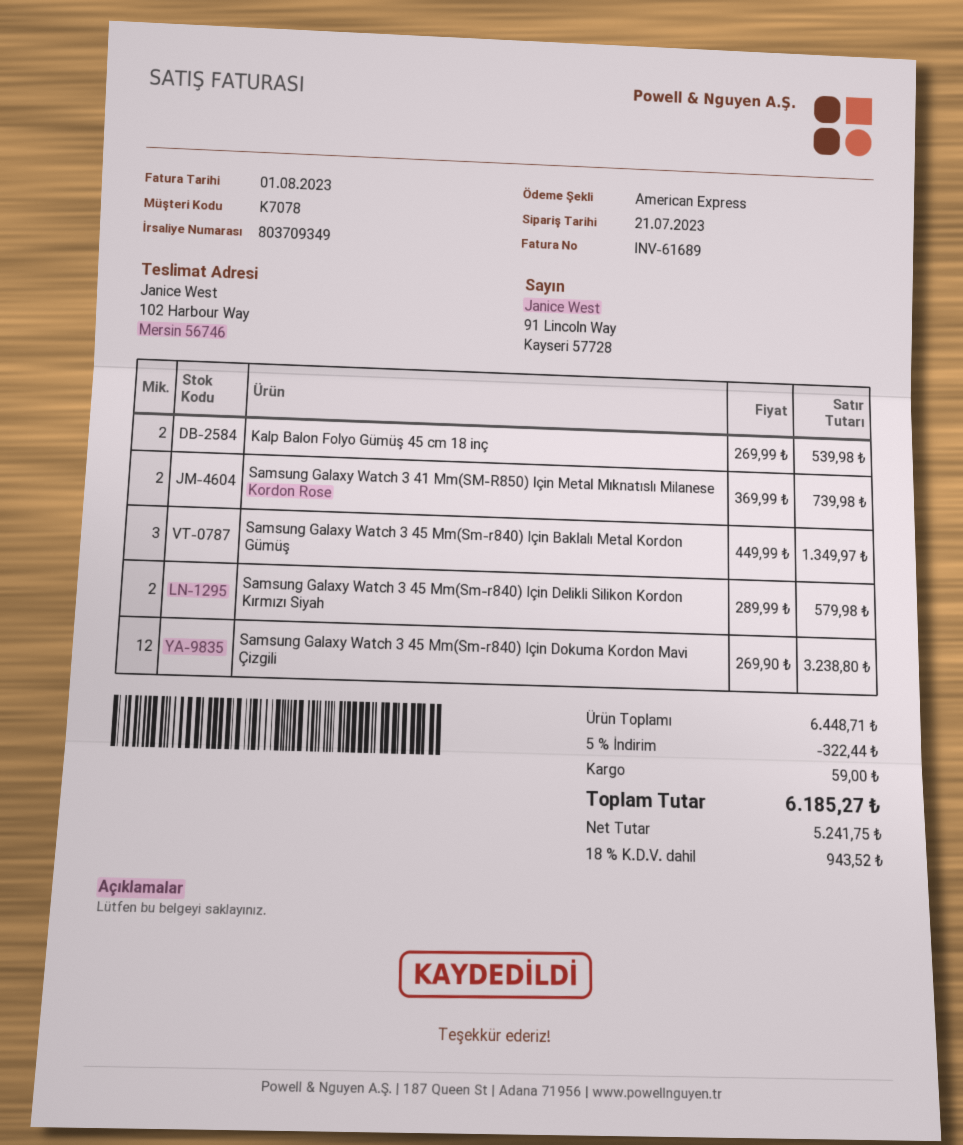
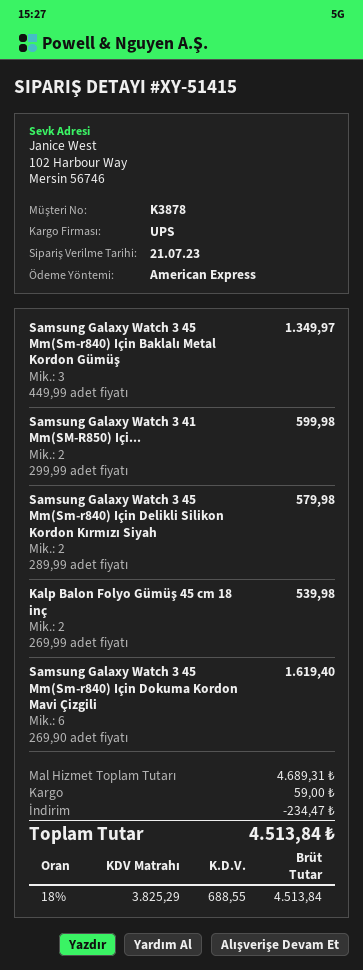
customer number: K7078 -> K3878
Samsung Galaxy Watch 3 41 Mm(SM-R850) Için Metal Mıknatıslı Milanese Kordon Rose: 2 x 369.99 = 739.98 -> 2 x 299.99 = 599.98
Samsung Galaxy Watch 3 45 Mm(Sm-r840) Için Dokuma Kordon Mavi Çizgili: 12 x 269.90 = 3238.80 -> 6 x 269.90 = 1619.40
subtotal: 6448.71 -> 4689.31
discount: 322.44 -> 234.47
net: 5241.75 -> 3825.29
tax: 18% = 943.52 -> 18% = 688.55
total: 6185.27 -> 4513.84

